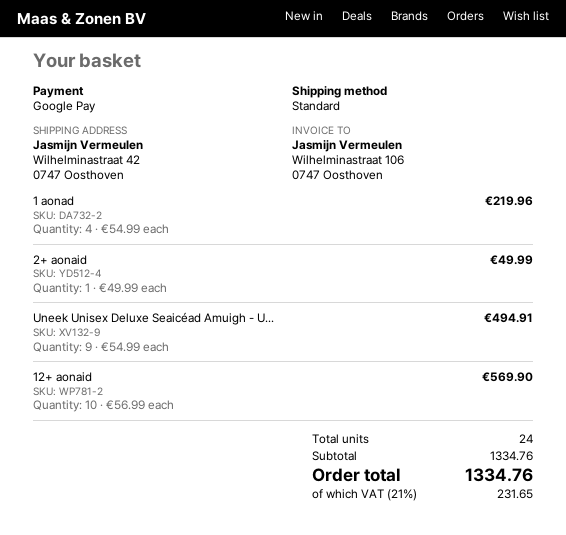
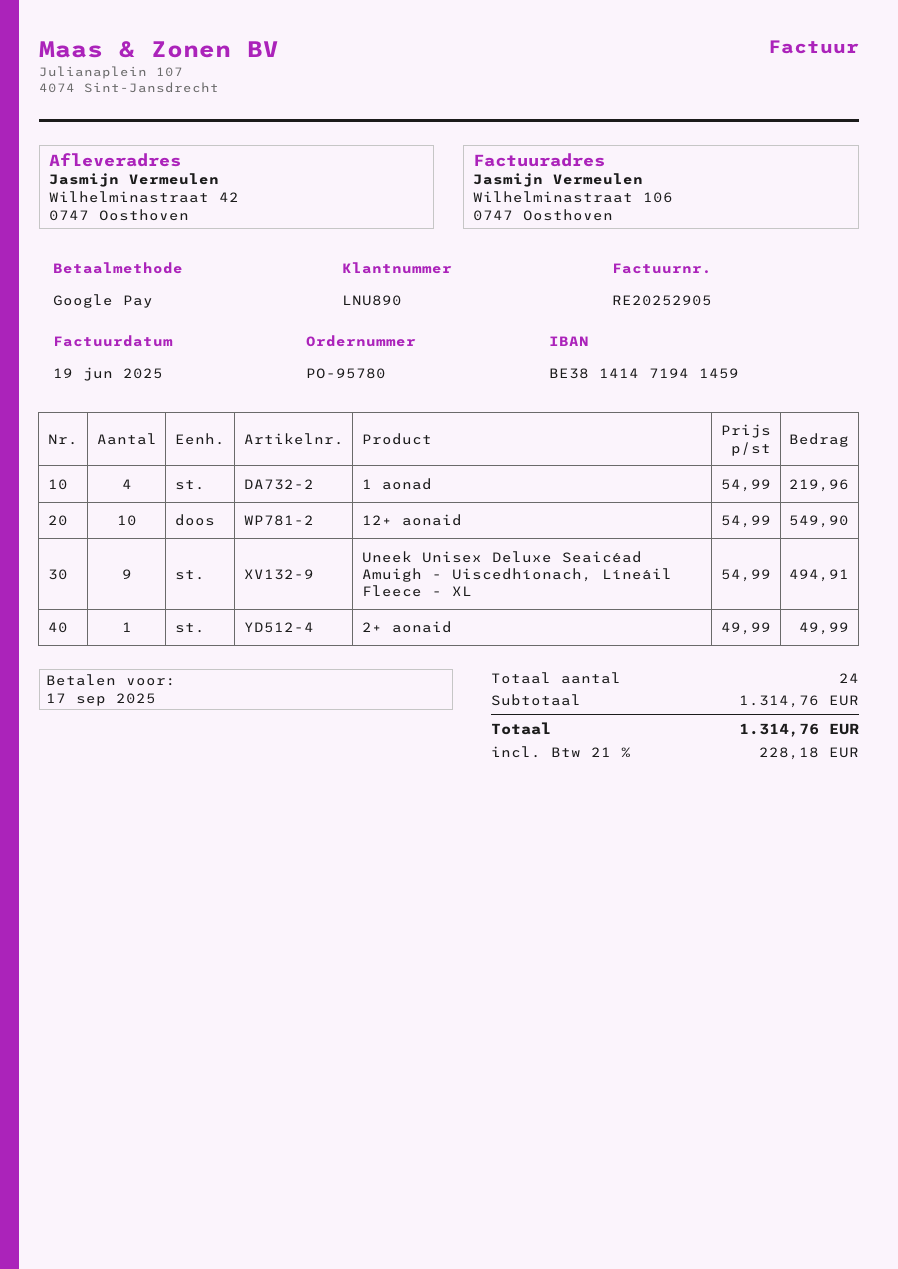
12+ aonaid: 10 x 56.99 = 569.90 -> 10 x 54.99 = 549.90
subtotal: 1334.76 -> 1314.76
tax: 21% = 231.65 -> 21% = 228.18
total: 1334.76 -> 1314.76

